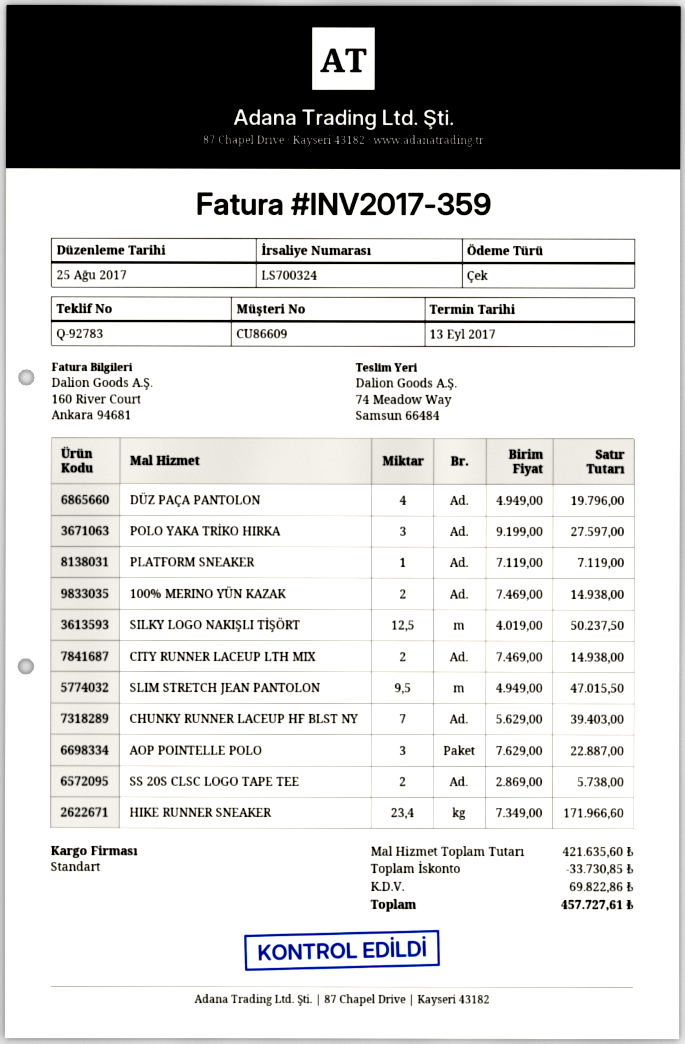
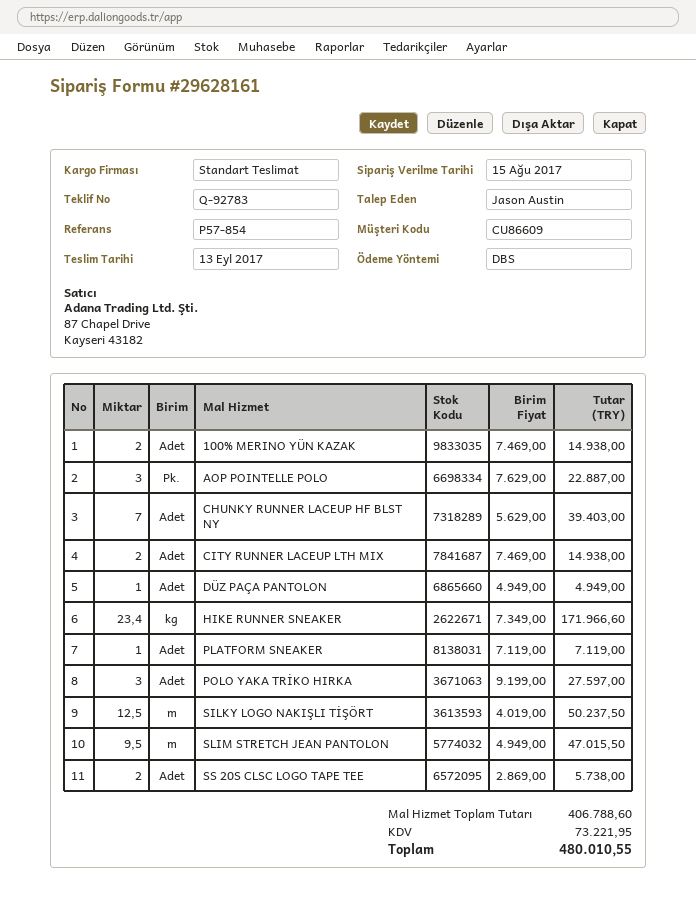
payment method: cheque -> direct debit
DÜZ PAÇA PANTOLON: 4 x 4949.00 = 19796.00 -> 1 x 4949.00 = 4949.00
subtotal: 421635.60 -> 406788.60
discount: 33730.85 -> none
tax: 69822.86 -> 73221.95
total: 457727.61 -> 480010.55

